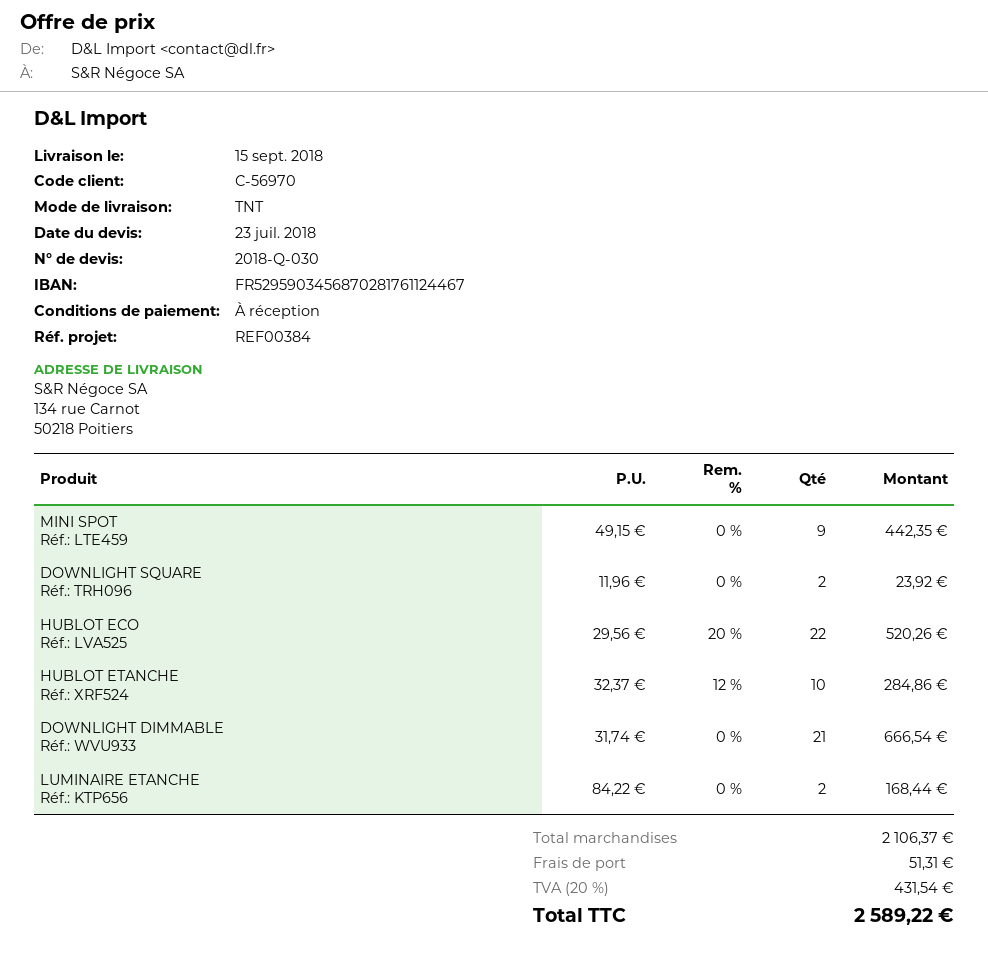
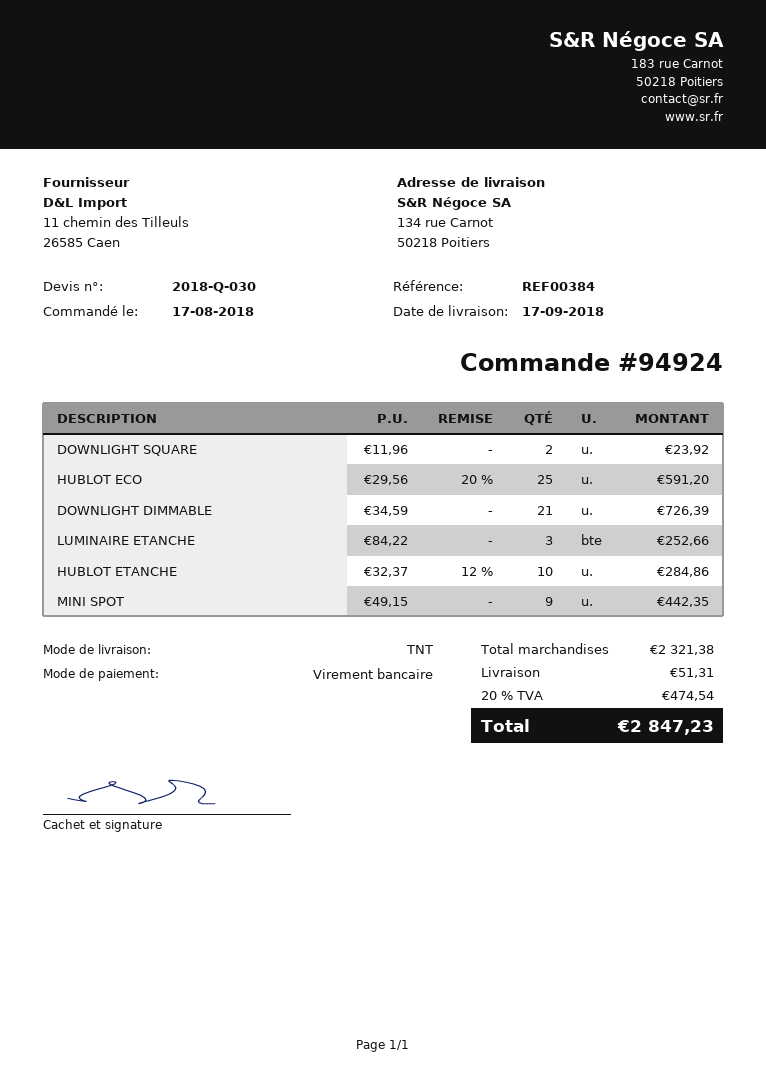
delivery date: 2018-09-15 -> 2018-09-17
HUBLOT ECO: 22 x 29.56 - 20% = 520.26 -> 25 x 29.56 - 20% = 591.20
DOWNLIGHT DIMMABLE: 21 x 31.74 = 666.54 -> 21 x 34.59 = 726.39
LUMINAIRE ETANCHE: 2 x 84.22 = 168.44 -> 3 x 84.22 = 252.66
subtotal: 2106.37 -> 2321.38
tax: 20% = 431.54 -> 20% = 474.54
total: 2589.22 -> 2847.23

